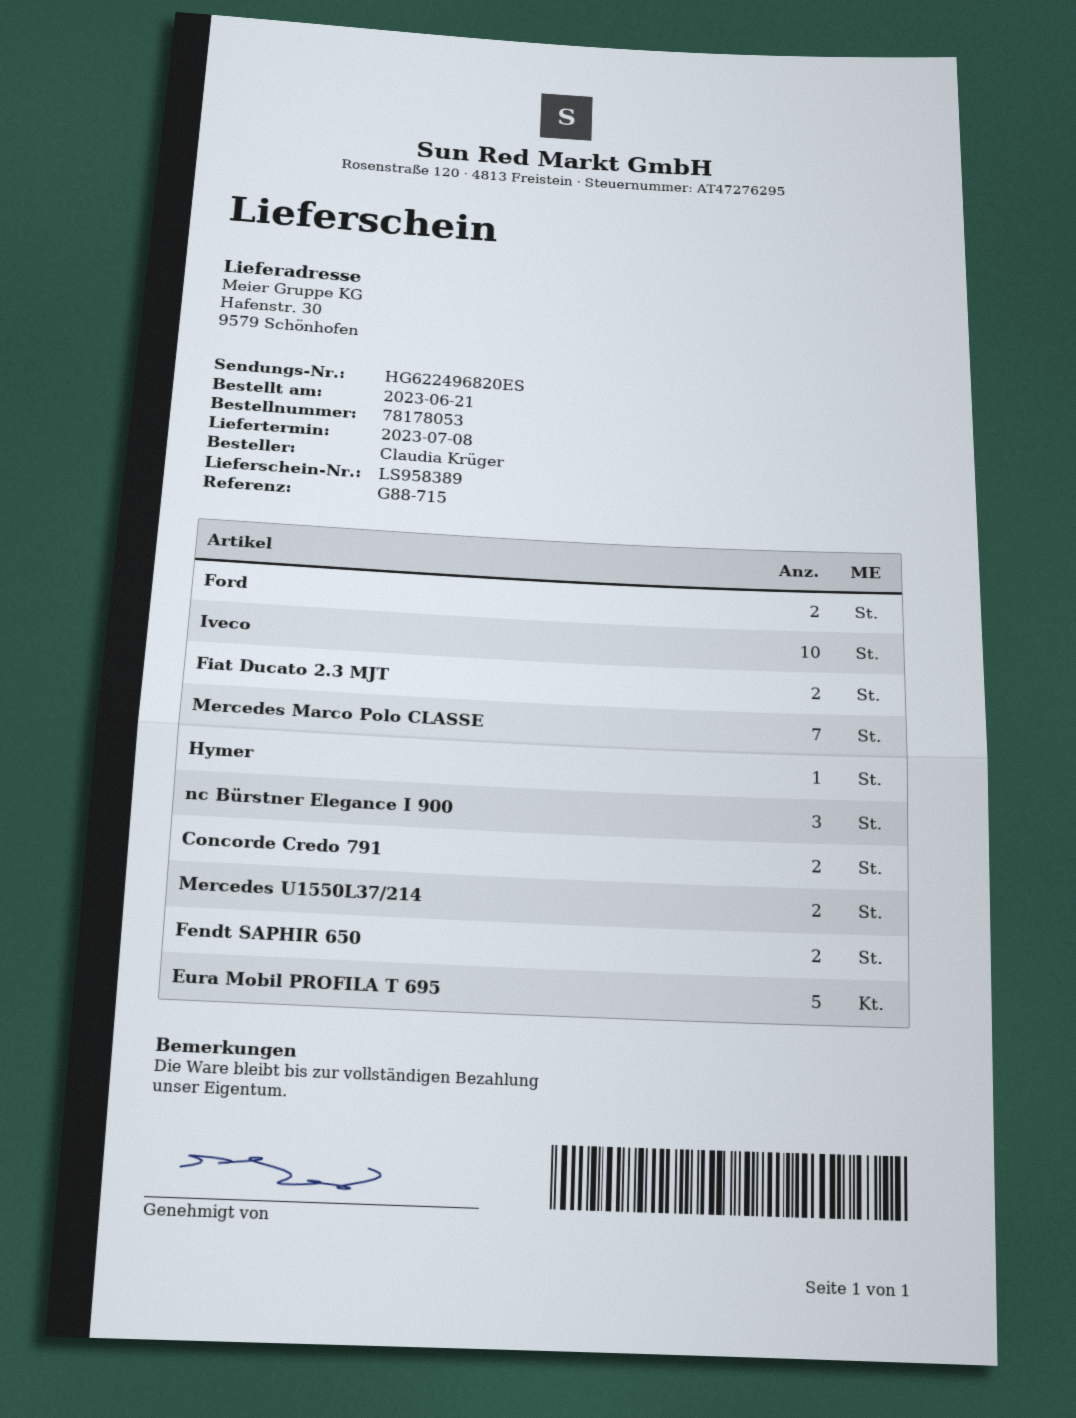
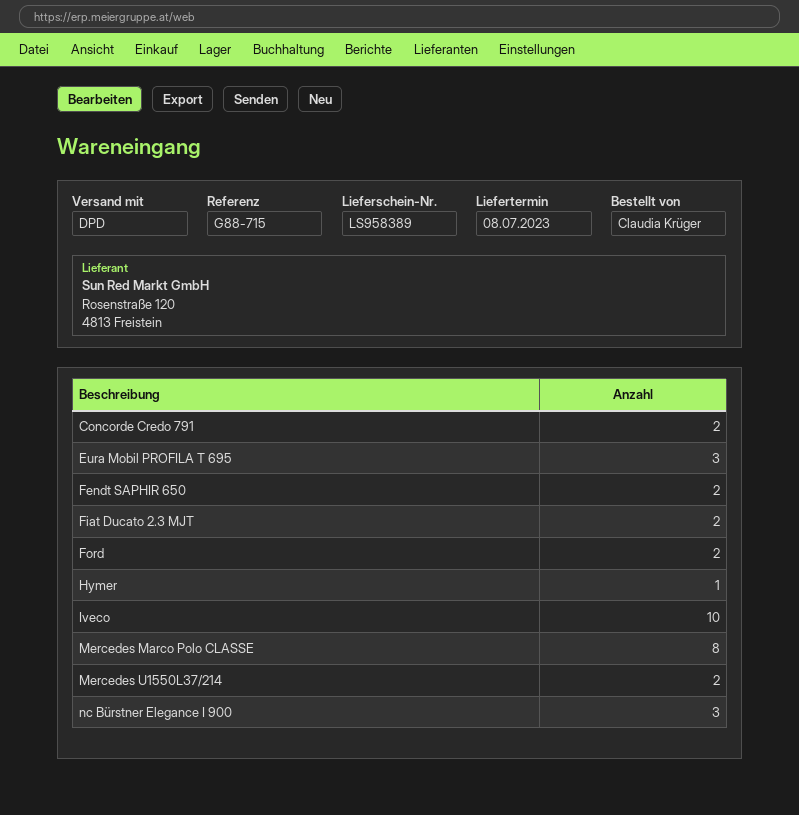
Mercedes Marco Polo CLASSE: 7 -> 8
Eura Mobil PROFILA T 695: 5 -> 3

